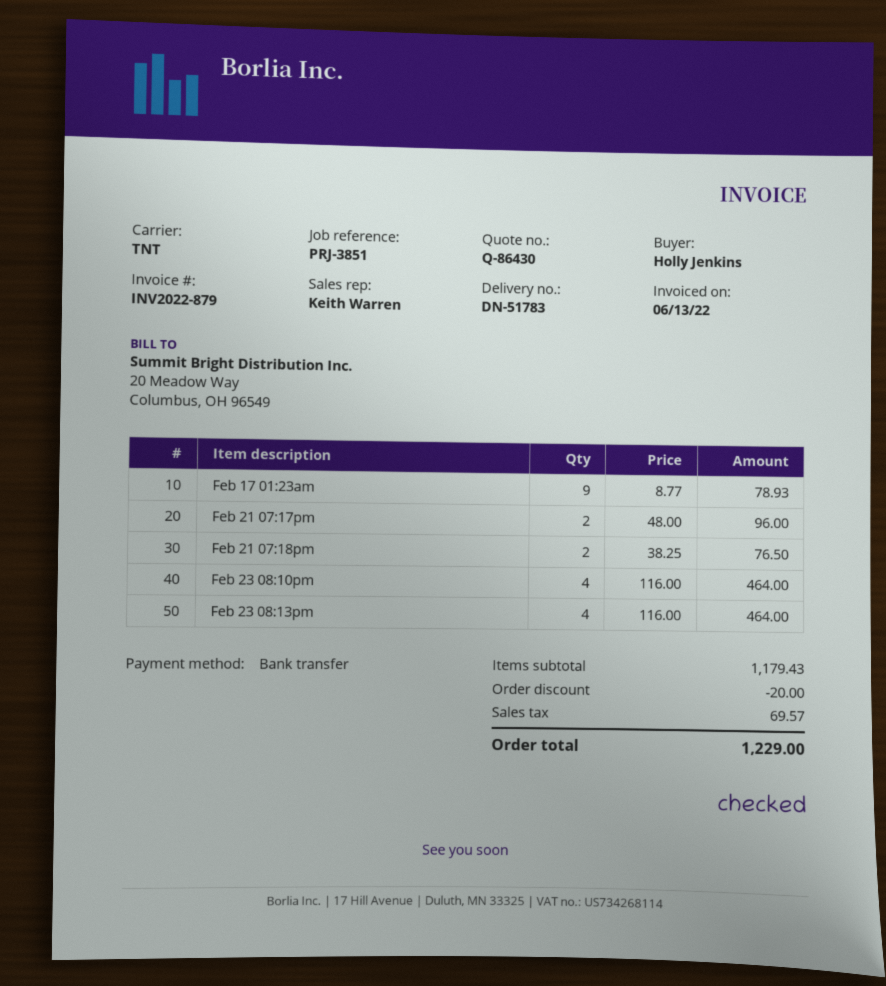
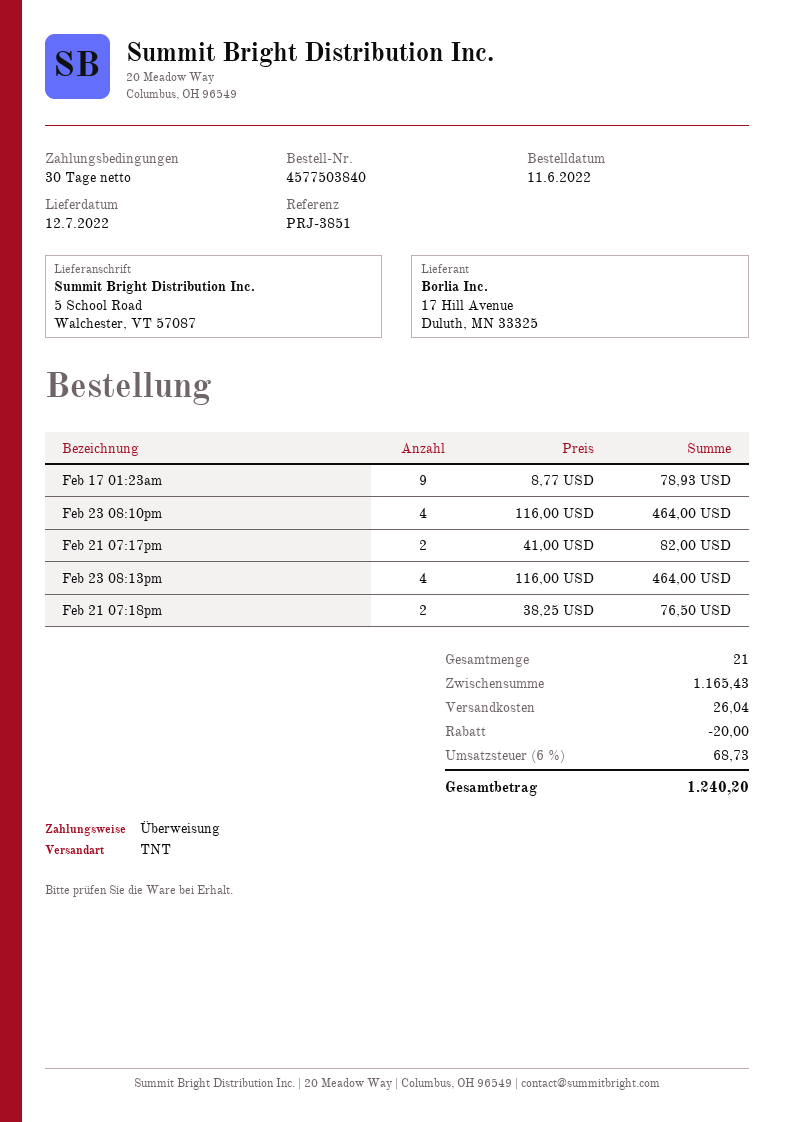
Feb 21 07:17pm: 2 x 48.00 = 96.00 -> 2 x 41.00 = 82.00
subtotal: 1179.43 -> 1165.43
shipping: none -> 26.04
tax: 69.57 -> 68.73
total: 1229.00 -> 1240.20

